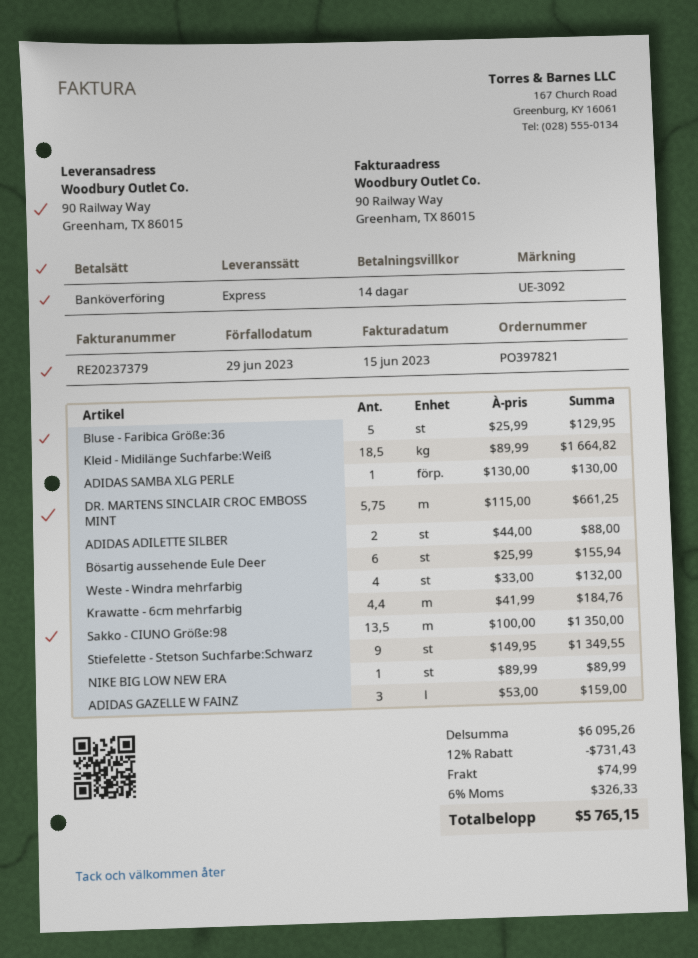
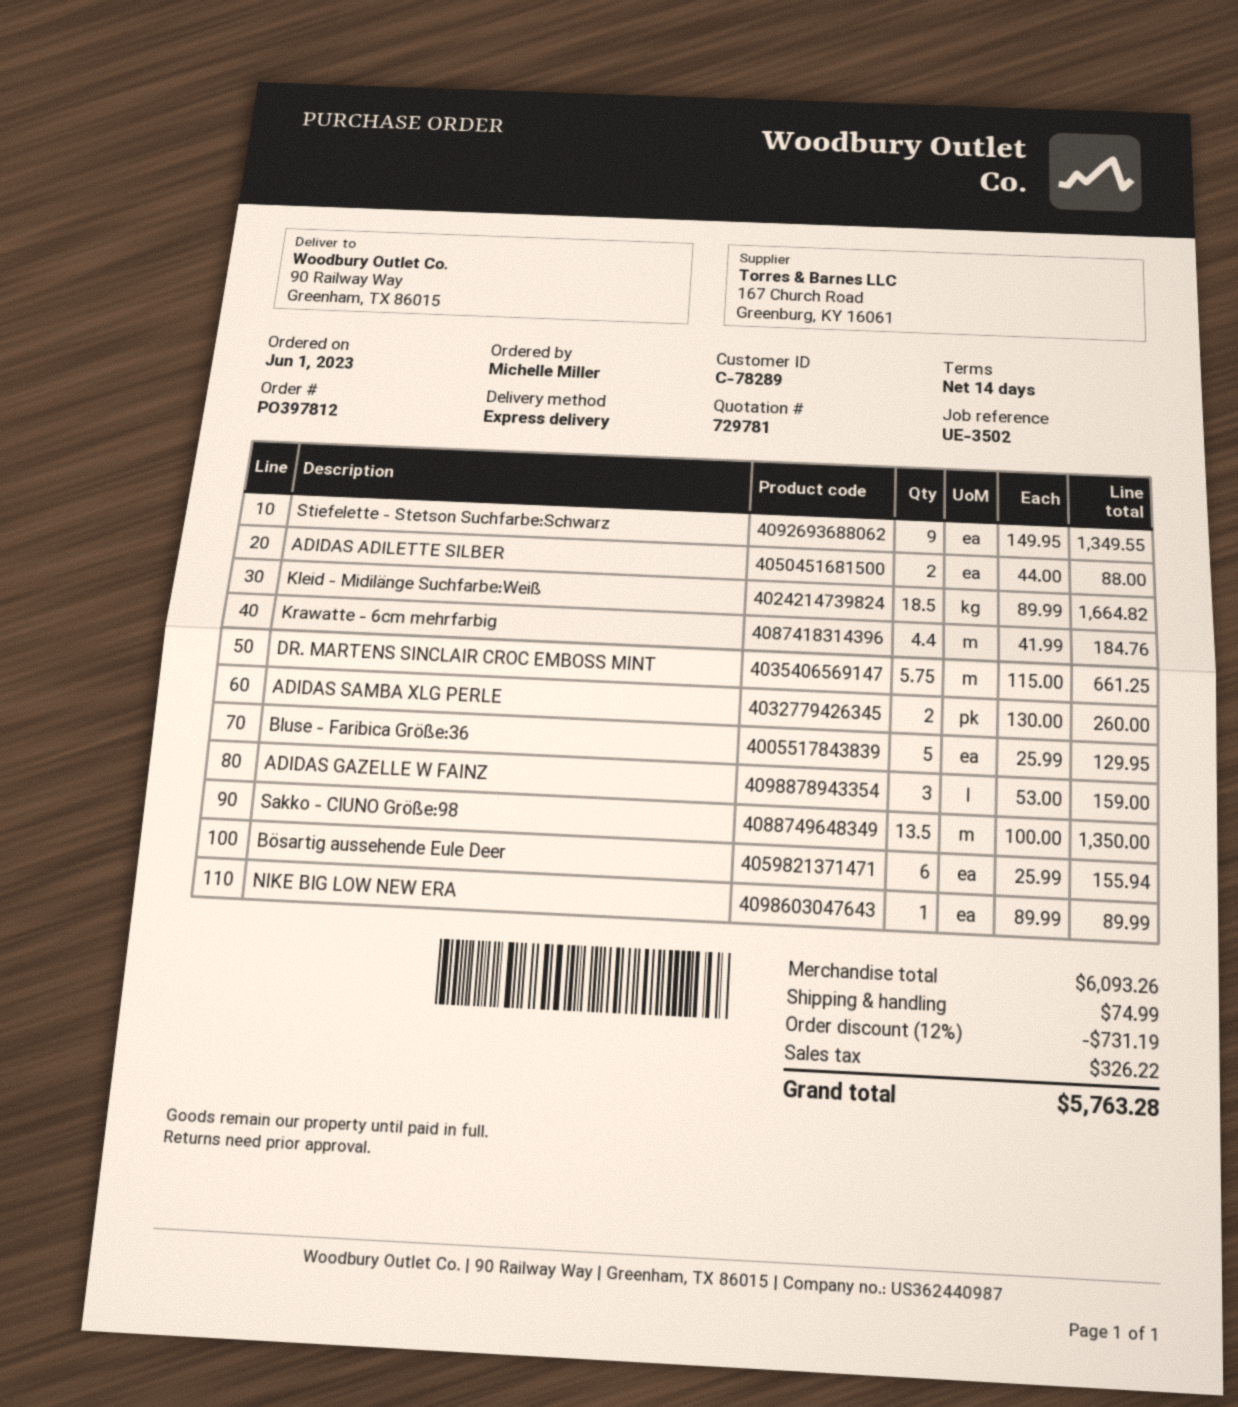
order number: PO397821 -> PO397812
reference: UE-3092 -> UE-3502
ADIDAS SAMBA XLG PERLE: 1 x 130.00 = 130.00 -> 2 x 130.00 = 260.00
Weste - Windra mehrfarbig: 4 x 33.00 = 132.00 -> none
subtotal: 6095.26 -> 6093.26
discount: 12% = 731.43 -> 12% = 731.19
tax: 326.33 -> 326.22
total: 5765.15 -> 5763.28

